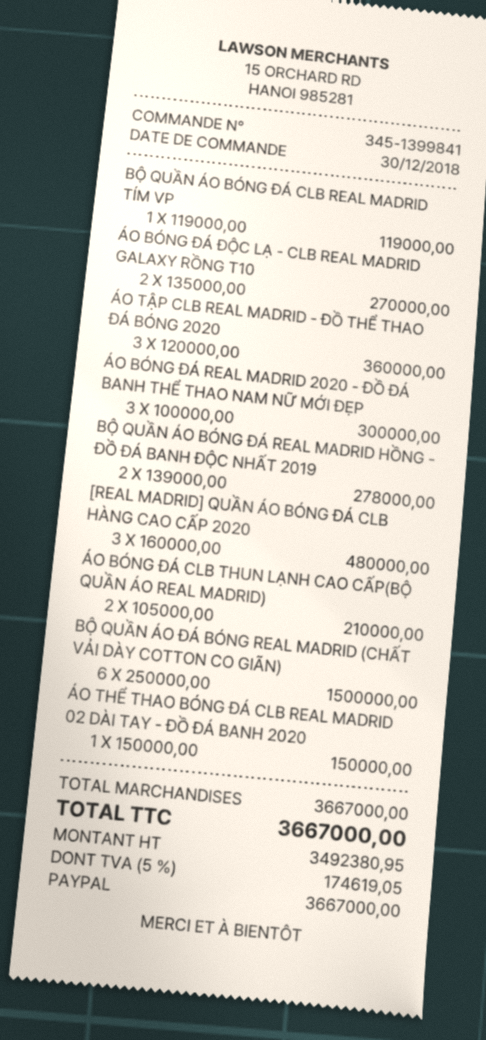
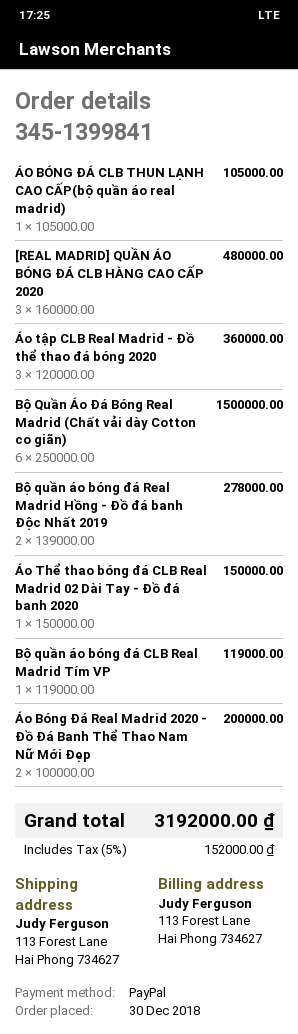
ÁO BÓNG ĐÁ ĐỘC LẠ - CLB REAL MADRID GALAXY RỒNG T10: 2 x 135000.00 = 270000.00 -> none
ÁO BÓNG ĐÁ REAL MADRID 2020 - ĐỒ ĐÁ BANH THỂ THAO NAM NỮ MỚI ĐẸP: 3 x 100000.00 = 300000.00 -> 2 x 100000.00 = 200000.00
ÁO BÓNG ĐÁ CLB THUN LẠNH CAO CẤP(BỘ QUẦN ÁO REAL MADRID): 2 x 105000.00 = 210000.00 -> 1 x 105000.00 = 105000.00
tax: 5% = 174619.05 -> 5% = 152000.00
total: 3667000.00 -> 3192000.00

